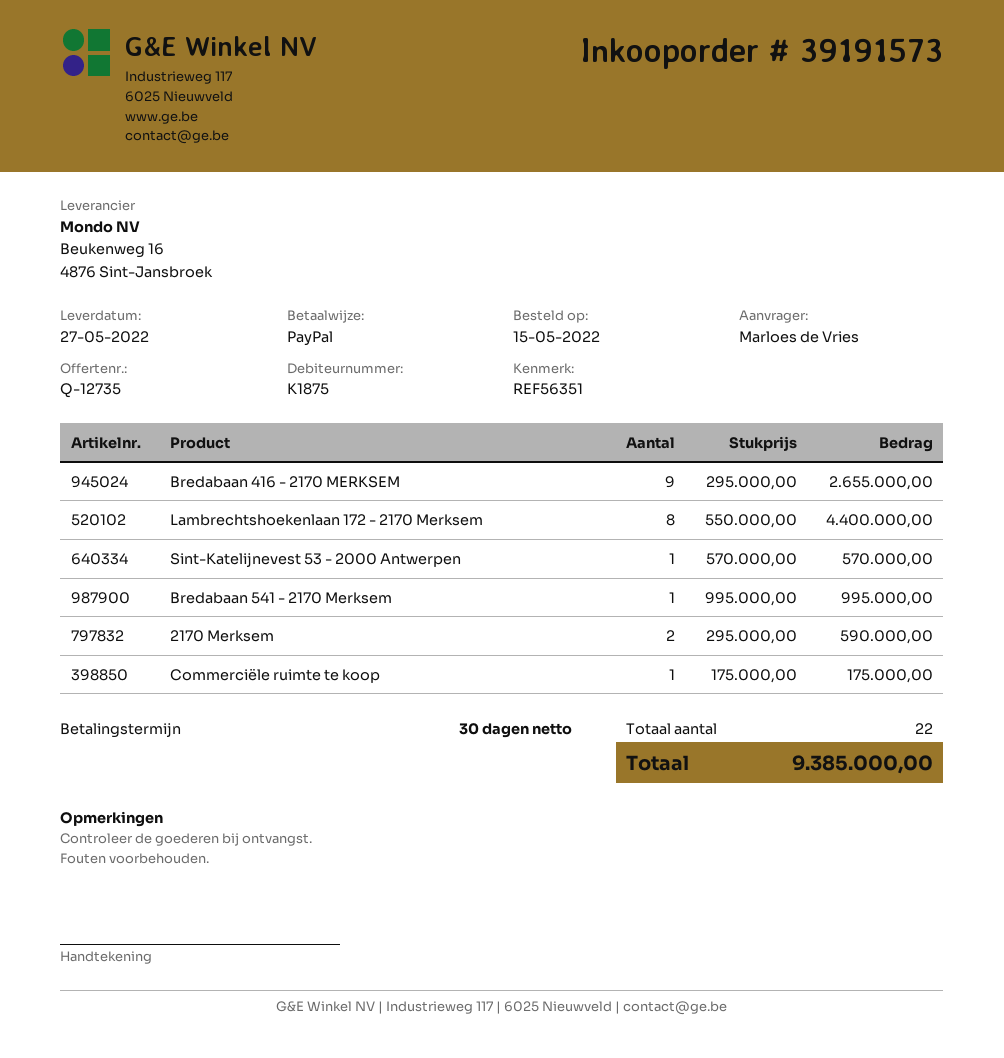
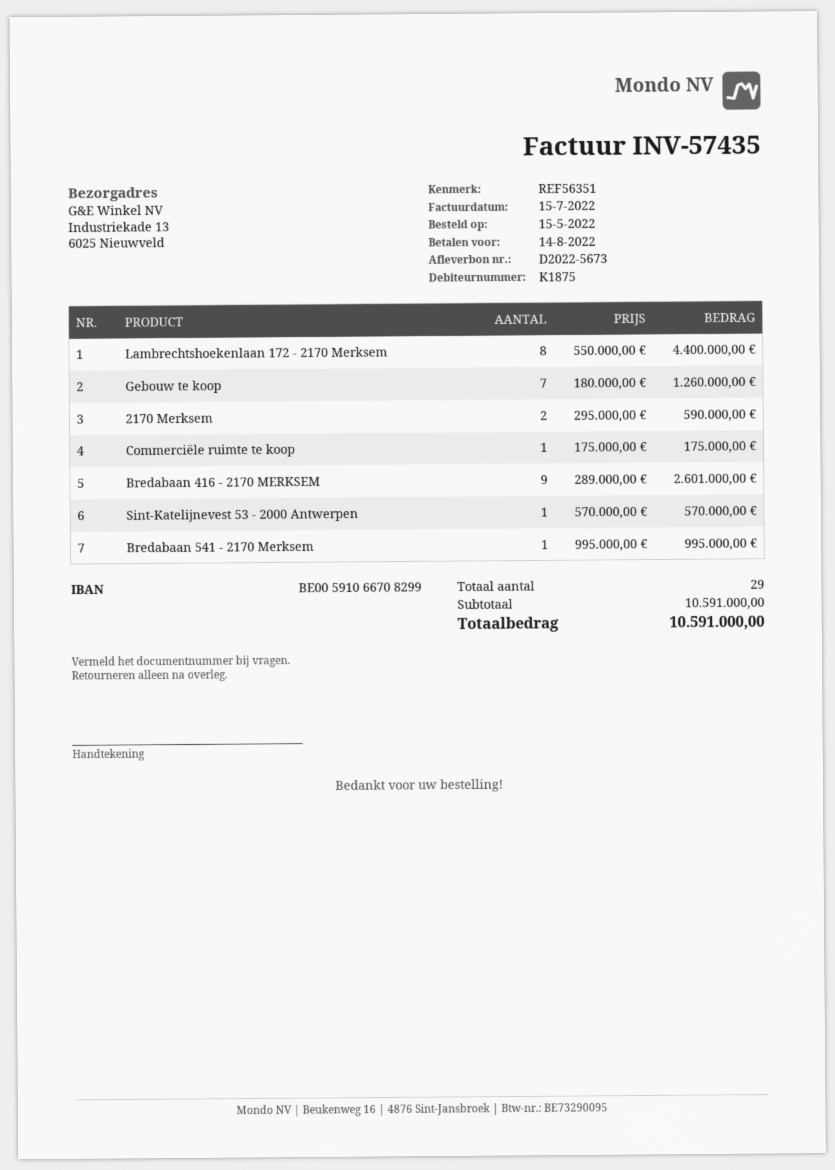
Bredabaan 416 - 2170 MERKSEM: 9 x 295000.00 = 2655000.00 -> 9 x 289000.00 = 2601000.00
Gebouw te koop: none -> 7 x 180000.00 = 1260000.00
total quantity: 22 -> 29
total: 9385000.00 -> 10591000.00

